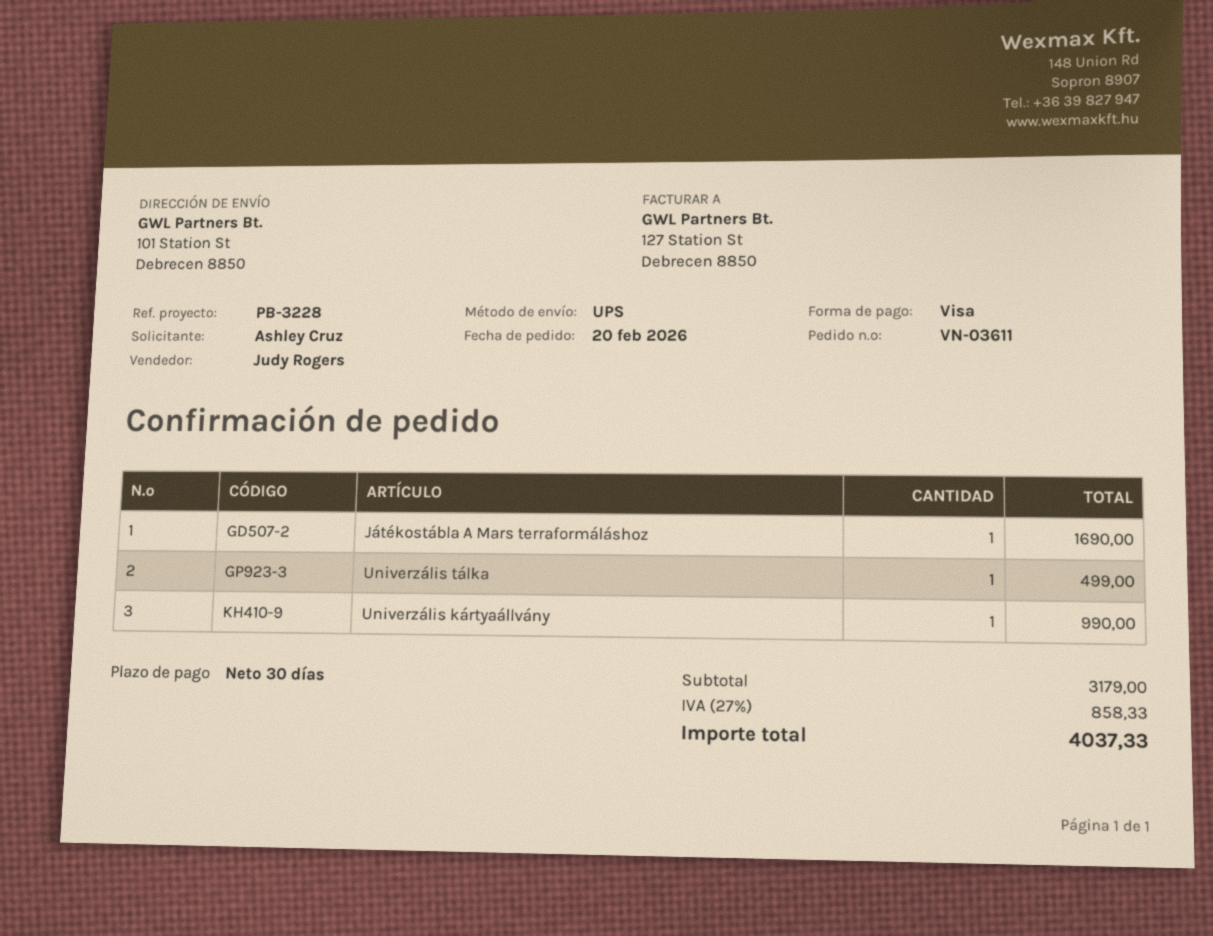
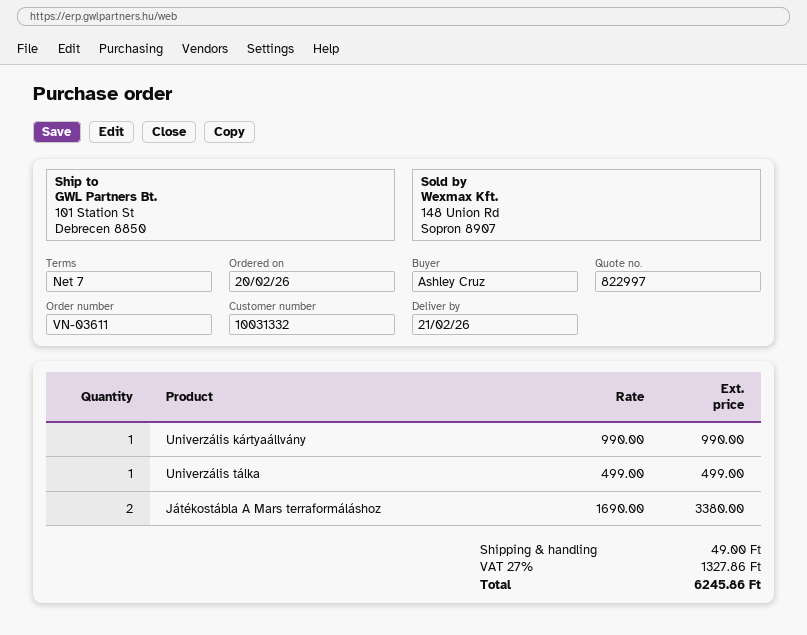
payment terms: 30 days -> 7 days
Játékostábla A Mars terraformáláshoz: 1 for 1690.00 -> 2 for 3380.00
shipping: none -> 49.00
tax: 27% = 858.33 -> 27% = 1327.86
total: 4037.33 -> 6245.86

